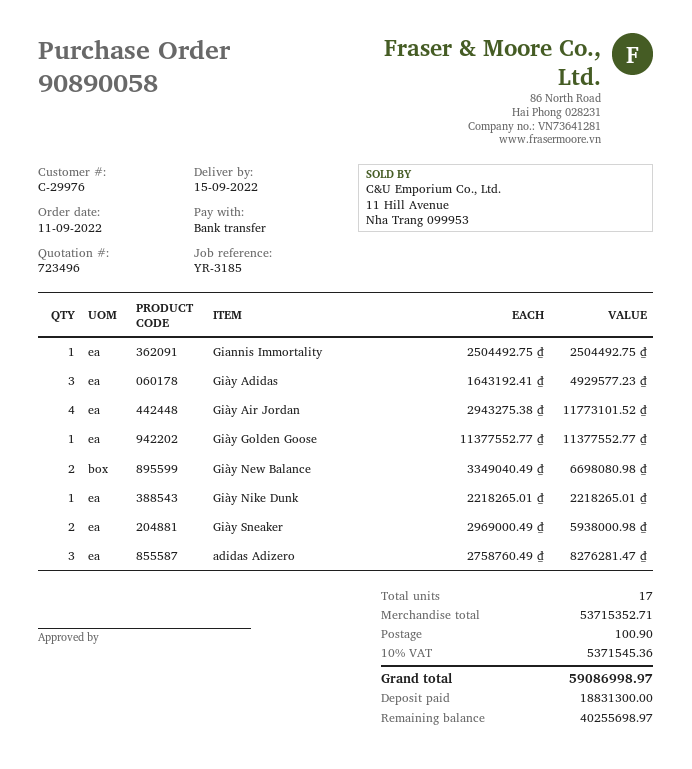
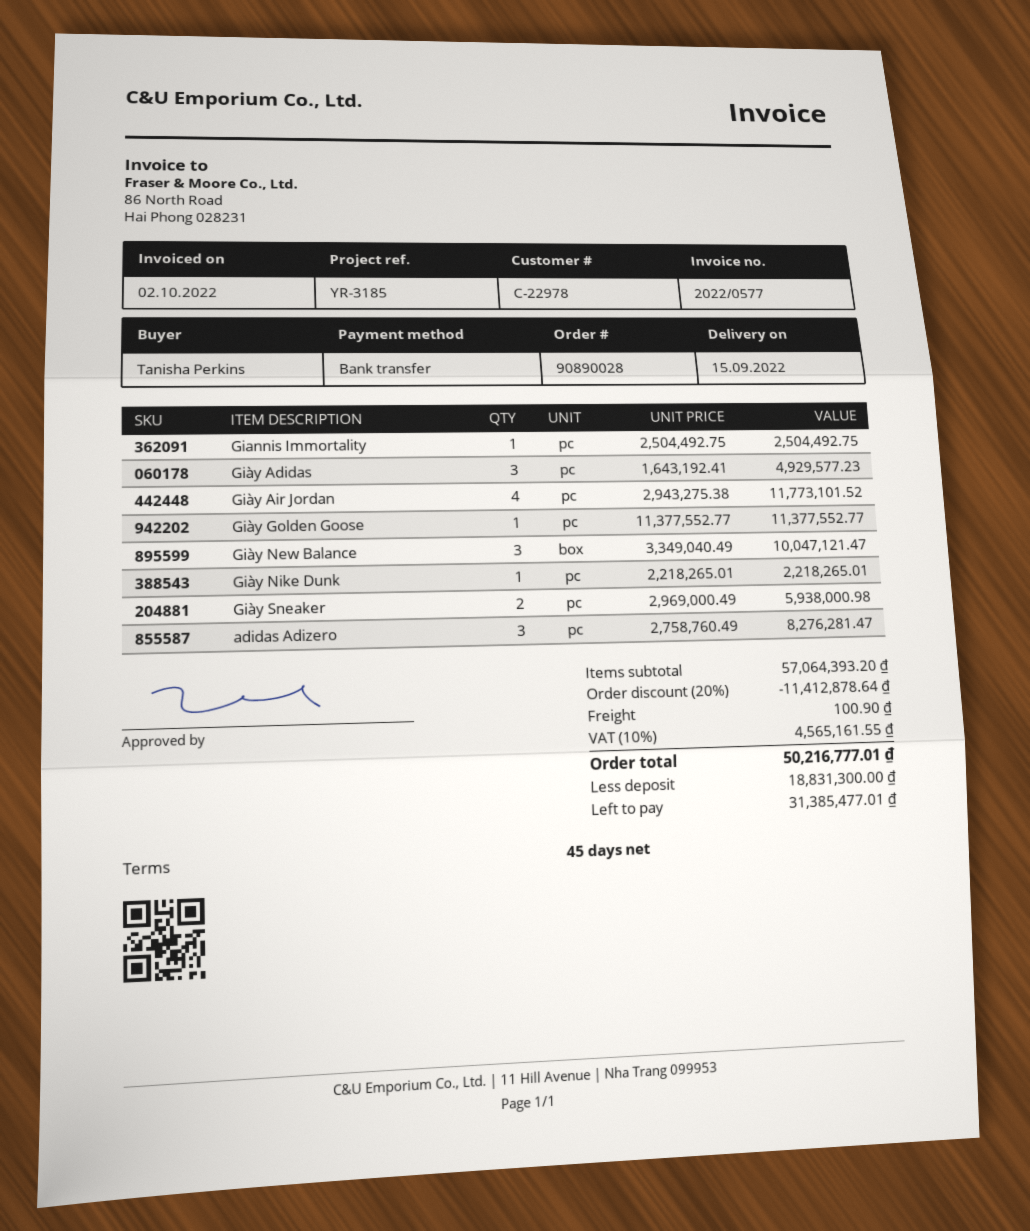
order number: 90890058 -> 90890028
customer number: C-29976 -> C-22978
Giày New Balance: 2 x 3349040.49 = 6698080.98 -> 3 x 3349040.49 = 10047121.47
subtotal: 53715352.71 -> 57064393.20
discount: none -> 20% = 11412878.64
tax: 10% = 5371545.36 -> 10% = 4565161.55
total: 59086998.97 -> 50216777.01
balance: 40255698.97 -> 31385477.01

